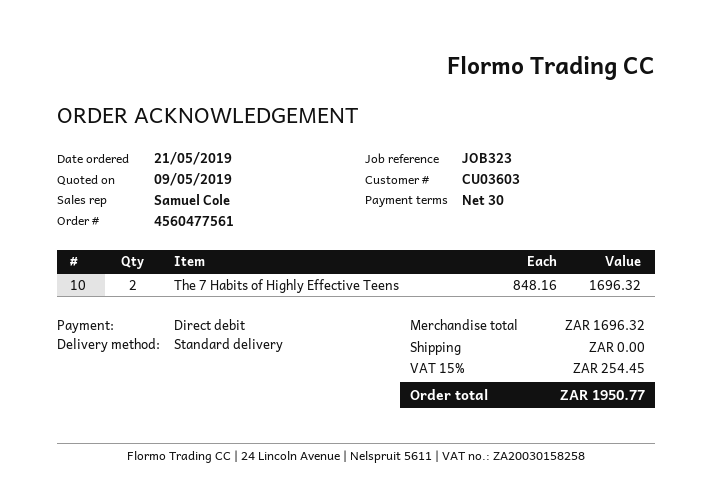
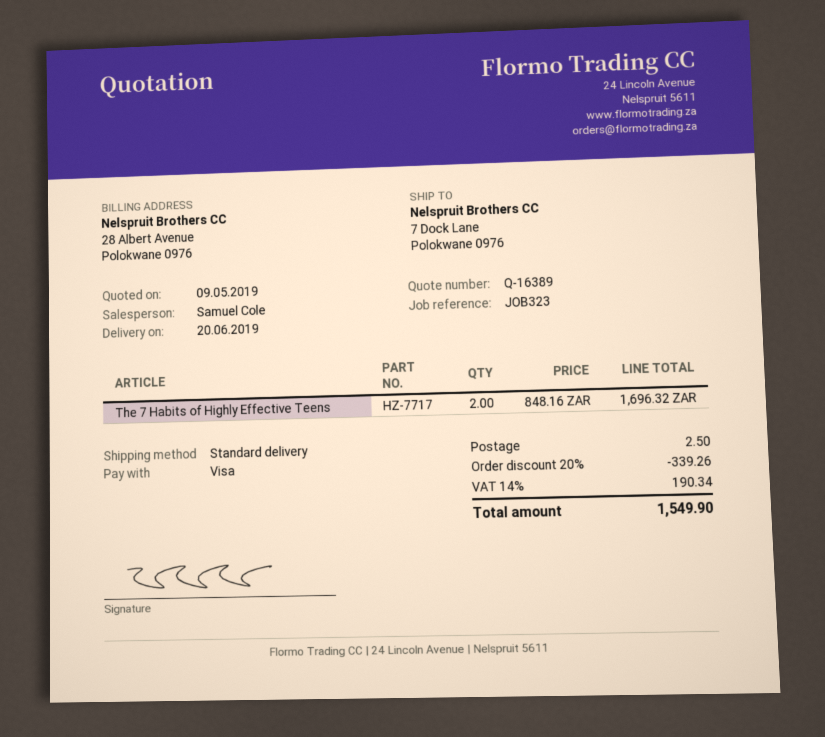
payment method: direct debit -> Visa
discount: none -> 20% = 339.26
shipping: 0.00 -> 2.50
tax: 15% = 254.45 -> 14% = 190.34
total: 1950.77 -> 1549.90

